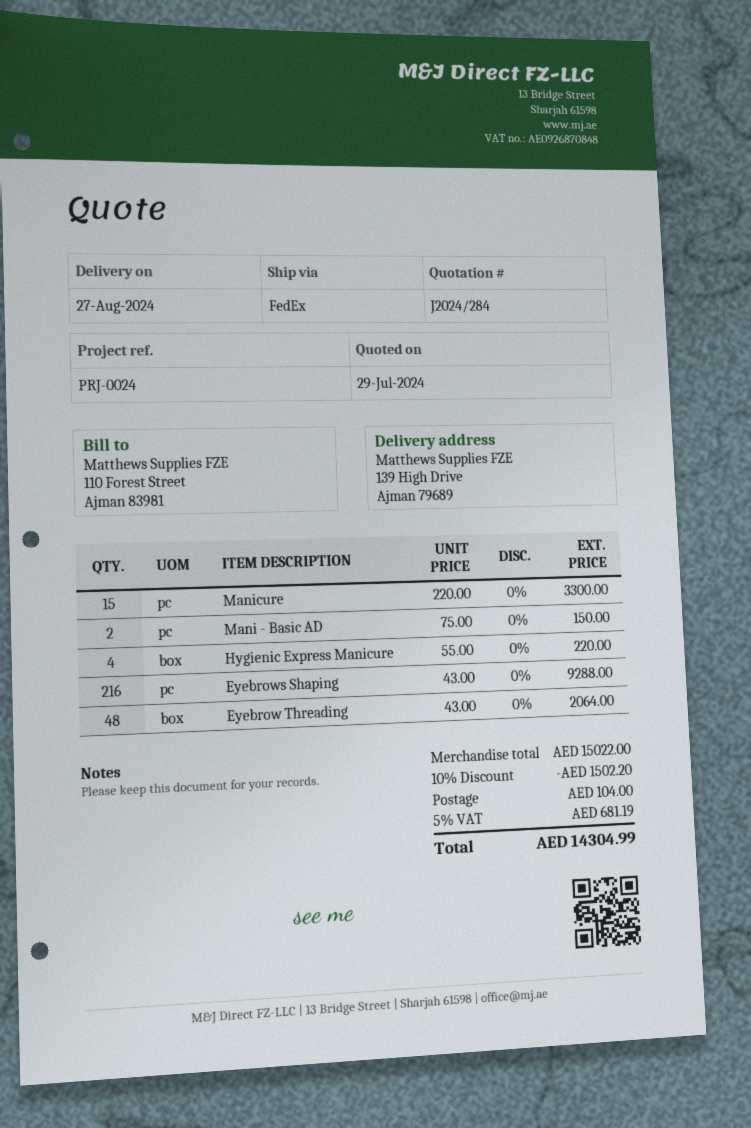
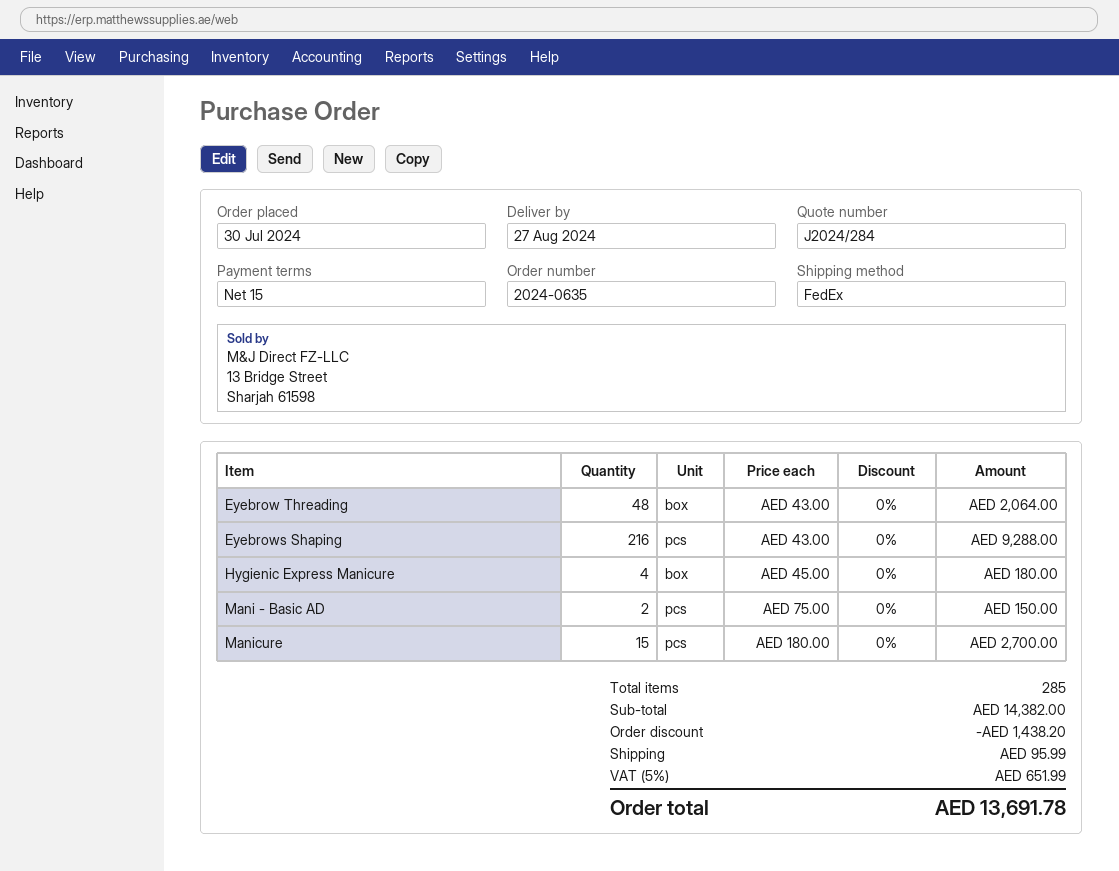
Manicure: 15 x 220.00 = 3300.00 -> 15 x 180.00 = 2700.00
Hygienic Express Manicure: 4 x 55.00 = 220.00 -> 4 x 45.00 = 180.00
subtotal: 15022.00 -> 14382.00
discount: 1502.20 -> 1438.20
shipping: 104.00 -> 95.99
tax: 5% = 681.19 -> 5% = 651.99
total: 14304.99 -> 13691.78

